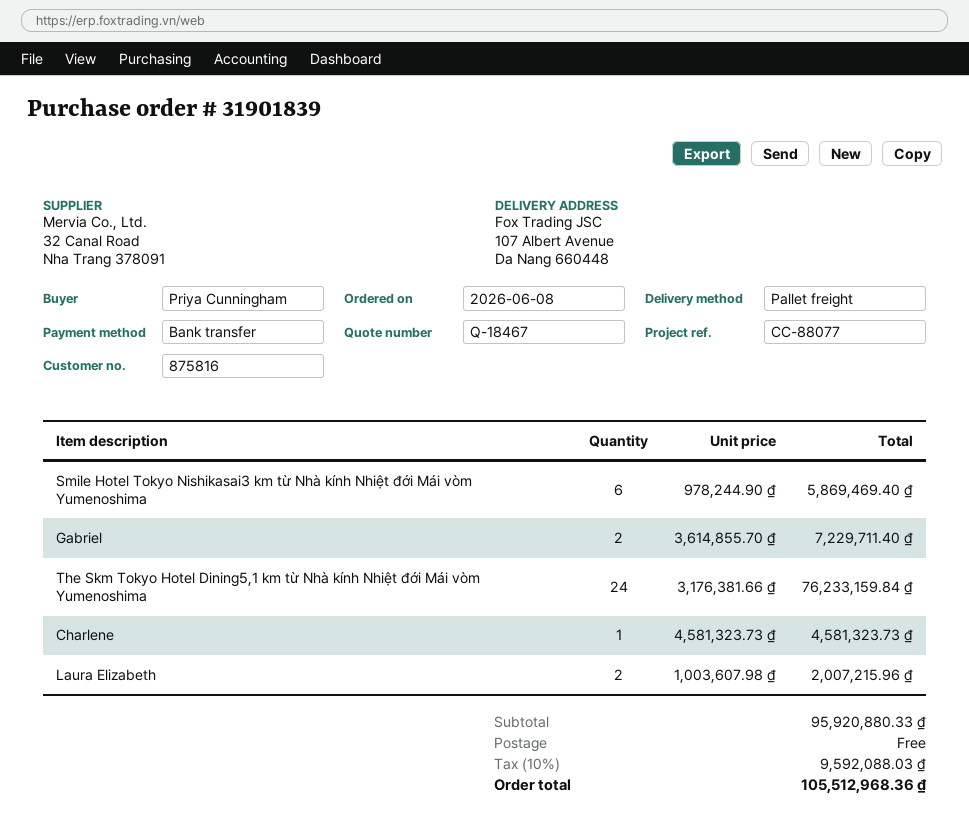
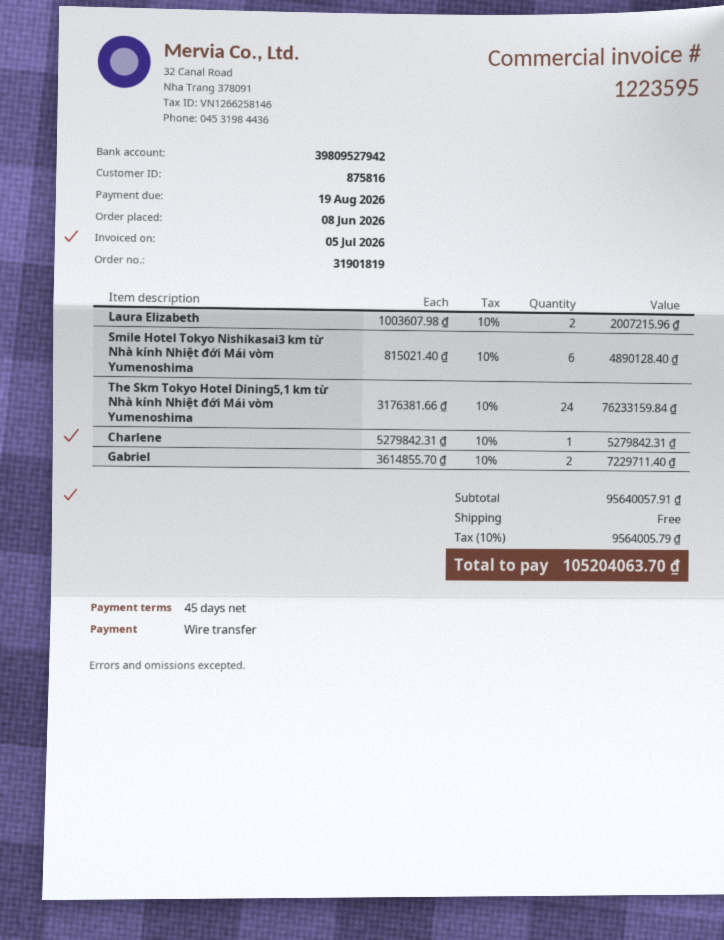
order number: 31901839 -> 31901819
Smile Hotel Tokyo Nishikasai3 km từ Nhà kính Nhiệt đới Mái vòm Yumenoshima: 6 x 978244.90 = 5869469.40 -> 6 x 815021.40 = 4890128.40
Charlene: 1 x 4581323.73 = 4581323.73 -> 1 x 5279842.31 = 5279842.31
subtotal: 95920880.33 -> 95640057.91
tax: 10% = 9592088.03 -> 10% = 9564005.79
total: 105512968.36 -> 105204063.70

